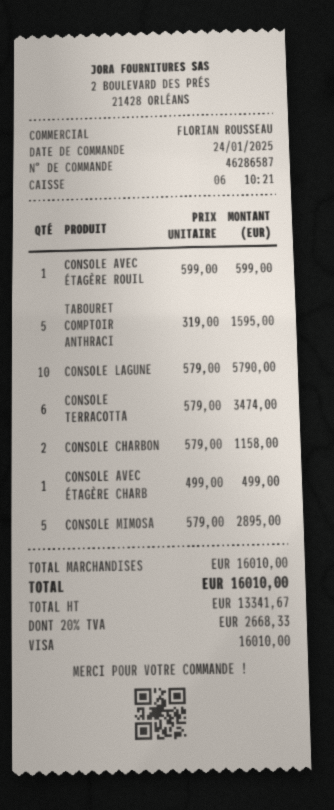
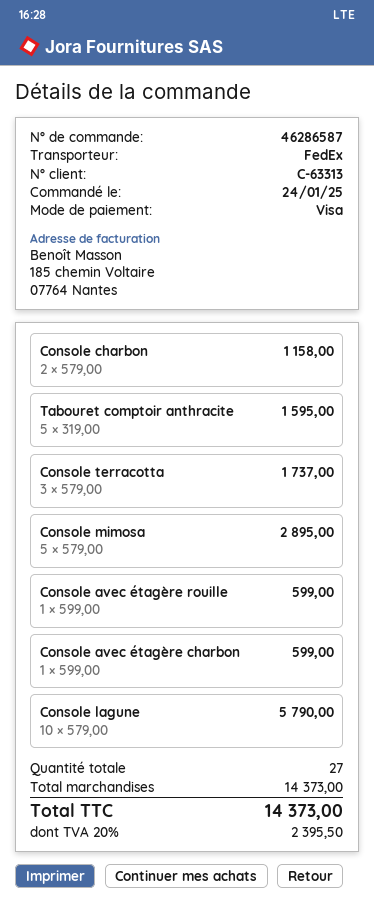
CONSOLE TERRACOTTA: 6 x 579.00 = 3474.00 -> 3 x 579.00 = 1737.00
CONSOLE AVEC ÉTAGÈRE CHARB: 1 x 499.00 = 499.00 -> 1 x 599.00 = 599.00
subtotal: 16010.00 -> 14373.00
tax: 20% = 2668.33 -> 20% = 2395.50
total: 16010.00 -> 14373.00

